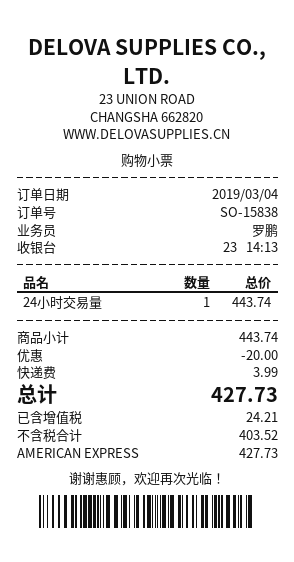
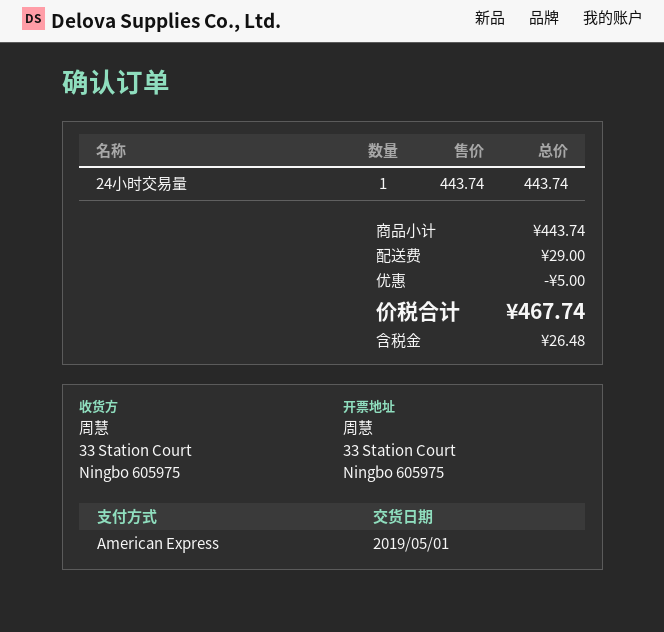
discount: 20.00 -> 5.00
shipping: 3.99 -> 29.00
tax: 24.21 -> 26.48
total: 427.73 -> 467.74

